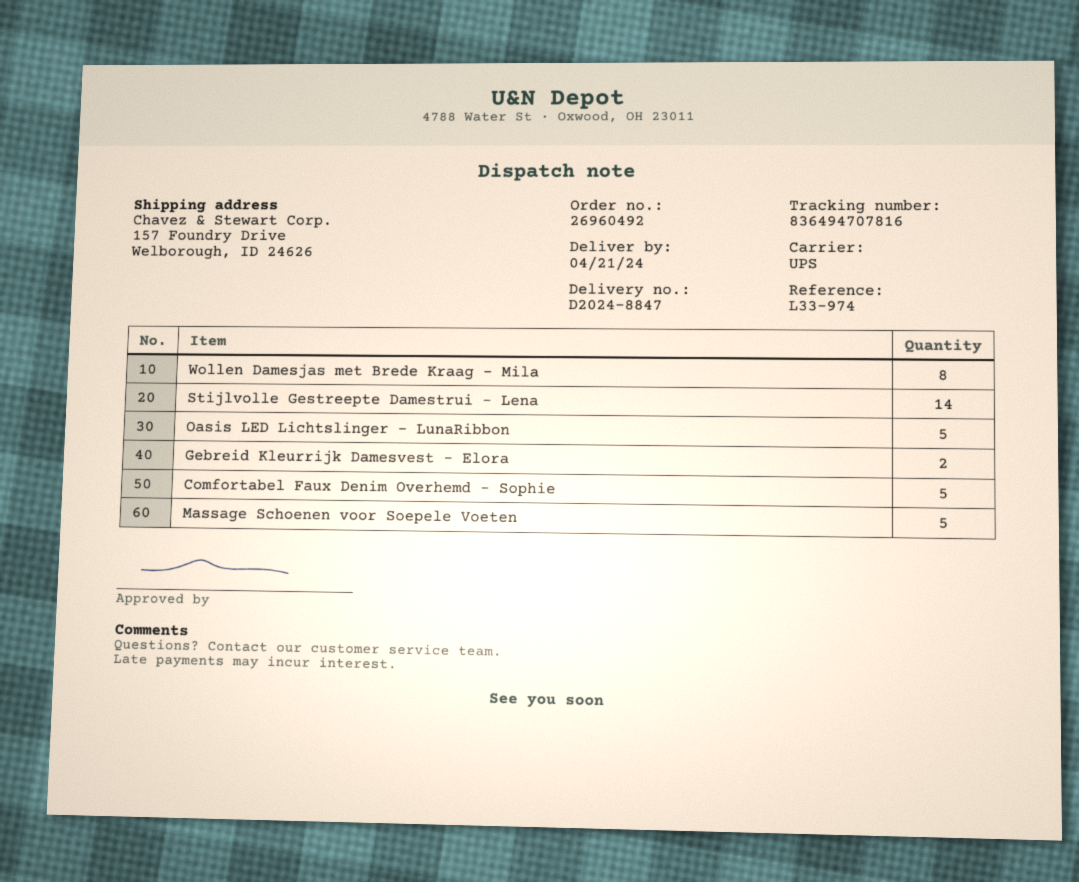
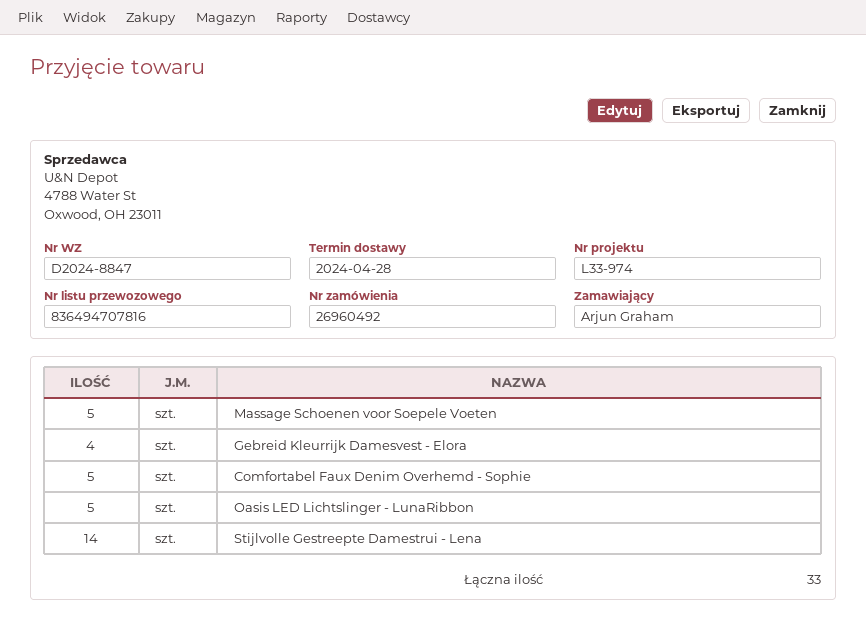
delivery date: 2024-04-21 -> 2024-04-28
Wollen Damesjas met Brede Kraag - Mila: 8 -> none
Gebreid Kleurrijk Damesvest - Elora: 2 -> 4

